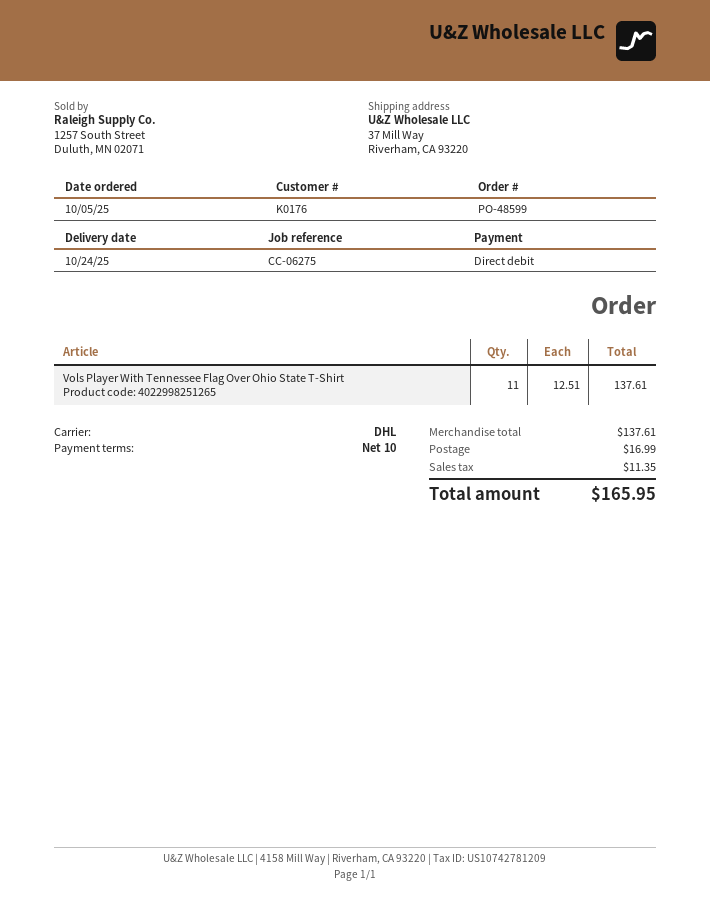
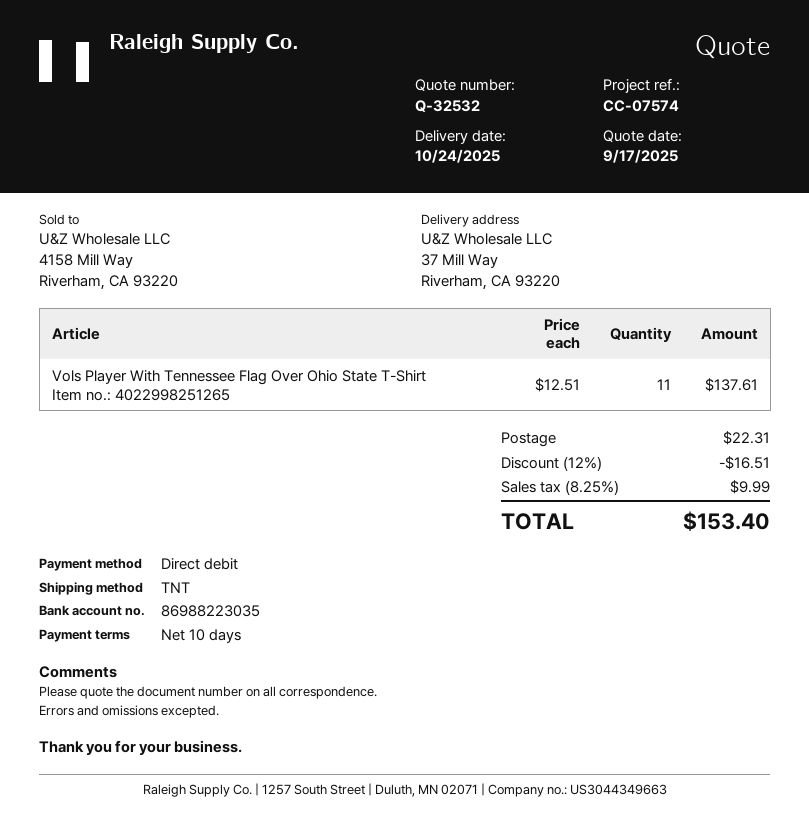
reference: CC-06275 -> CC-07574
shipping method: DHL -> TNT
discount: none -> 12% = 16.51
shipping: 16.99 -> 22.31
tax: 11.35 -> 9.99
total: 165.95 -> 153.40

